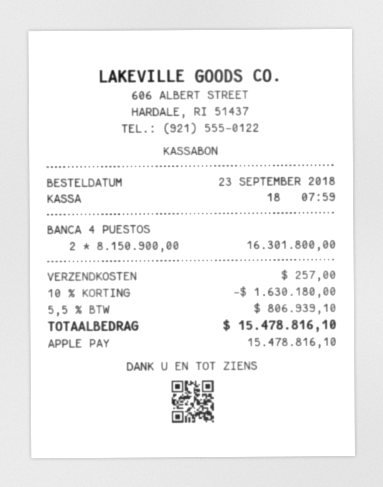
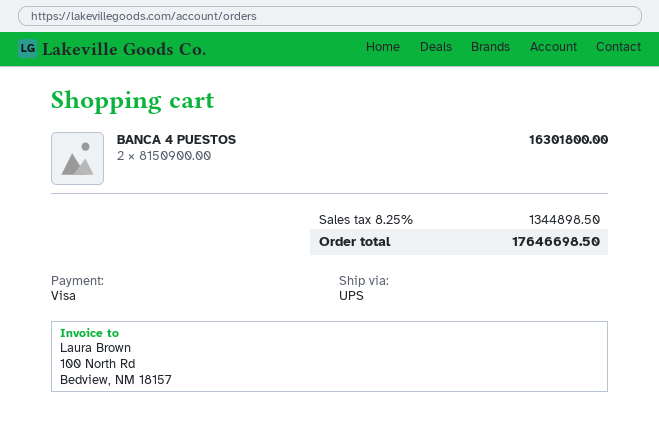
payment method: Apple Pay -> Visa
discount: 10% = 1630180.00 -> none
shipping: 257.00 -> none
tax: 5.5% = 806939.10 -> 8.25% = 1344898.50
total: 15478816.10 -> 17646698.50

